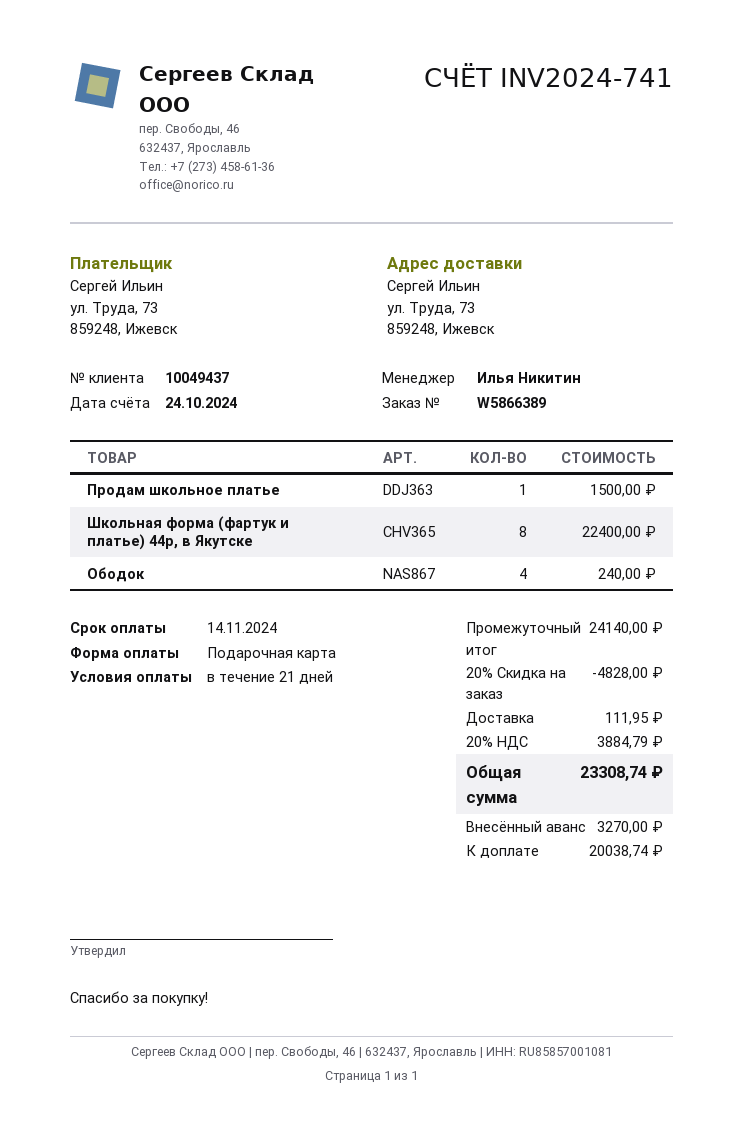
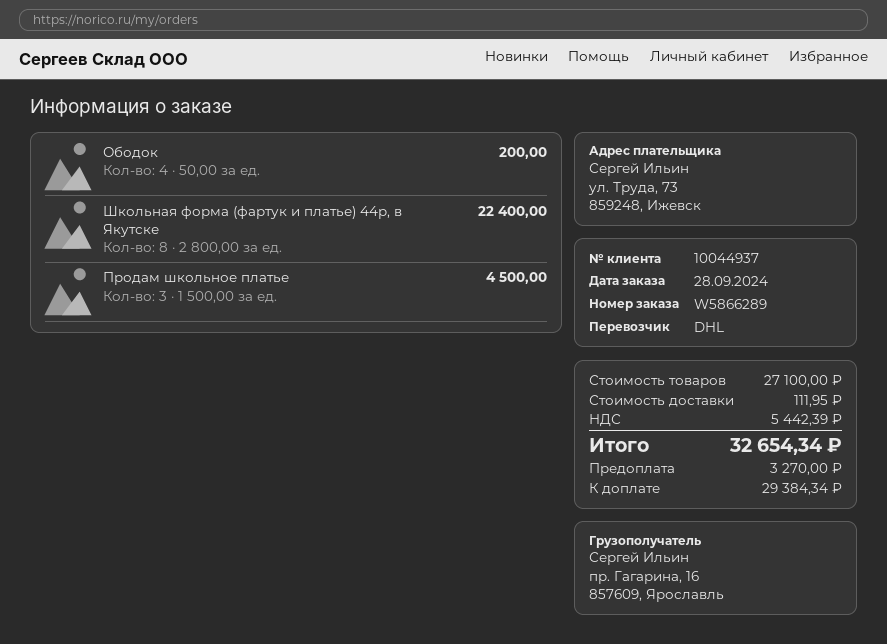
order number: W5866389 -> W5866289
customer number: 10049437 -> 10044937
ship to: ул. Труда, 73, 859248, Ижевск -> пр. Гагарина, 16, 857609, Ярославль
Продам школьное платье: 1 for 1500.00 -> 3 for 4500.00
Ободок: 4 for 240.00 -> 4 for 200.00
subtotal: 24140.00 -> 27100.00
discount: 20% = 4828.00 -> none
tax: 3884.79 -> 5442.39
total: 23308.74 -> 32654.34
balance: 20038.74 -> 29384.34

